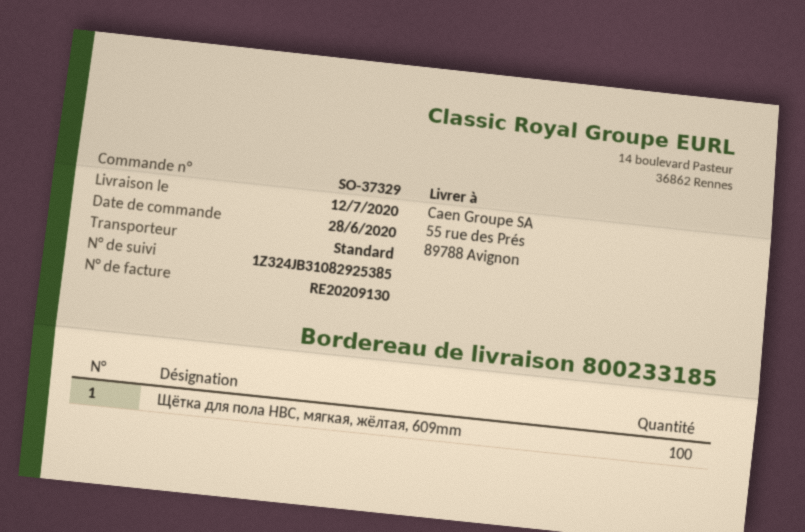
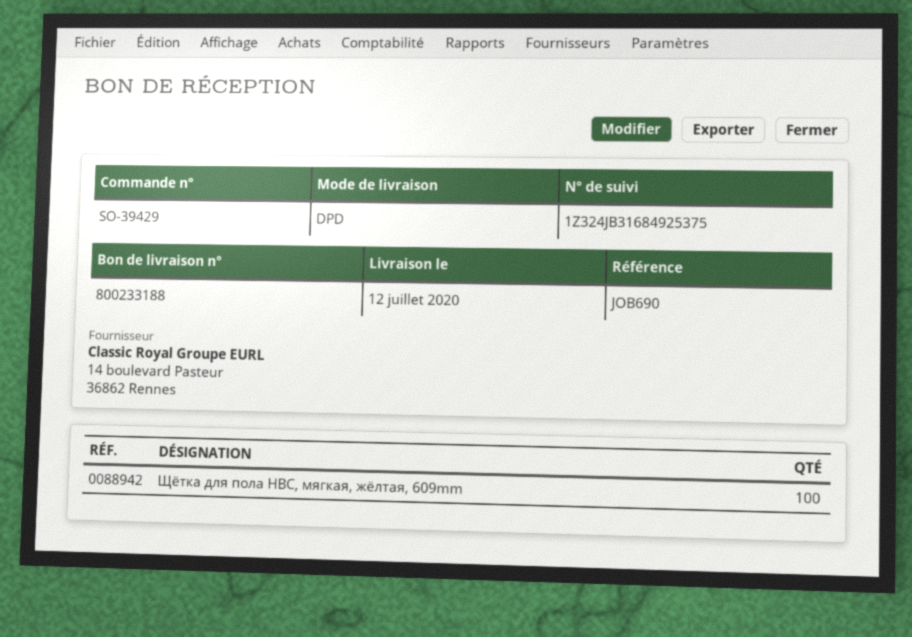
order number: SO-37329 -> SO-39429
delivery note number: 800233185 -> 800233188
shipping method: standard -> DPD
tracking number: 1Z324JB31082925385 -> 1Z324JB31684925375

